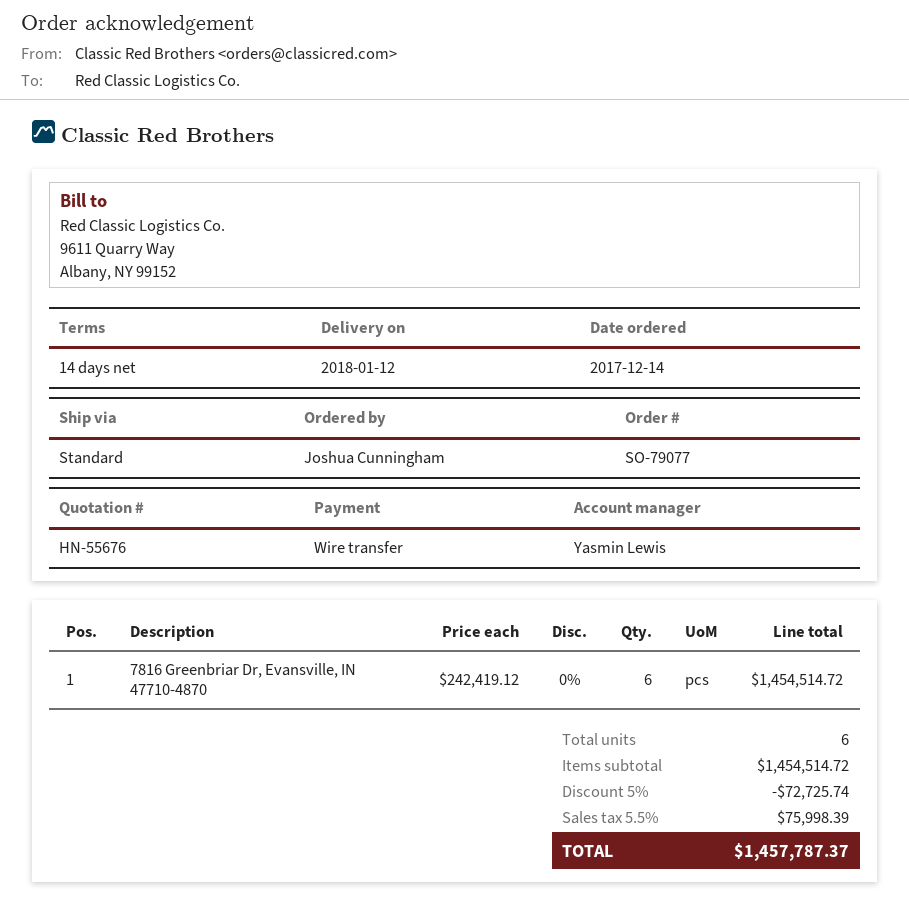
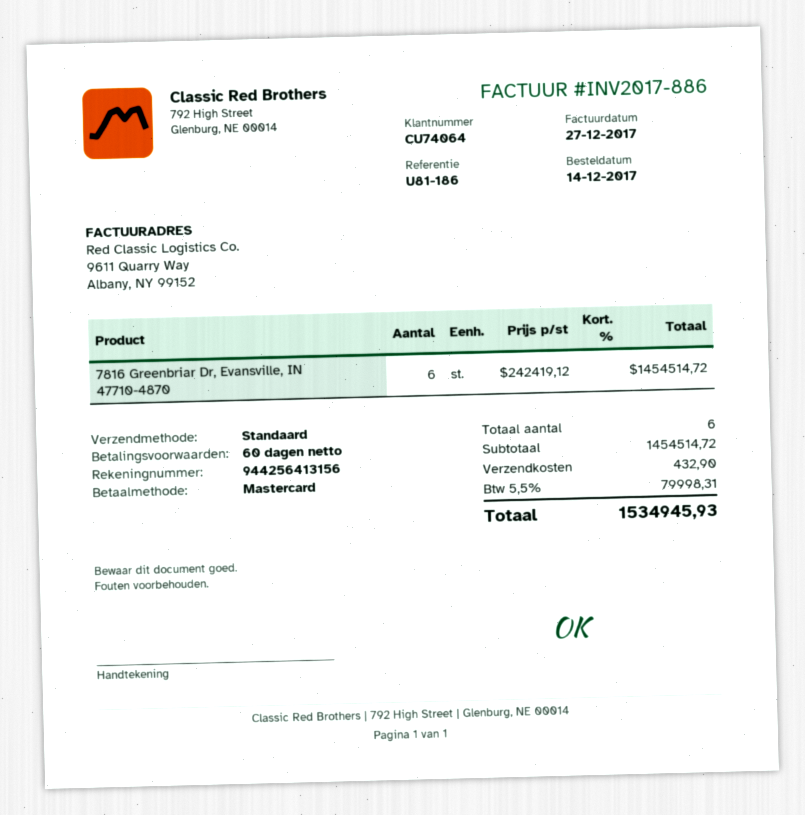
payment terms: 14 days -> 60 days
payment method: bank transfer -> Mastercard
discount: 5% = 72725.74 -> none
shipping: none -> 432.90
tax: 5.5% = 75998.39 -> 5.5% = 79998.31
total: 1457787.37 -> 1534945.93

